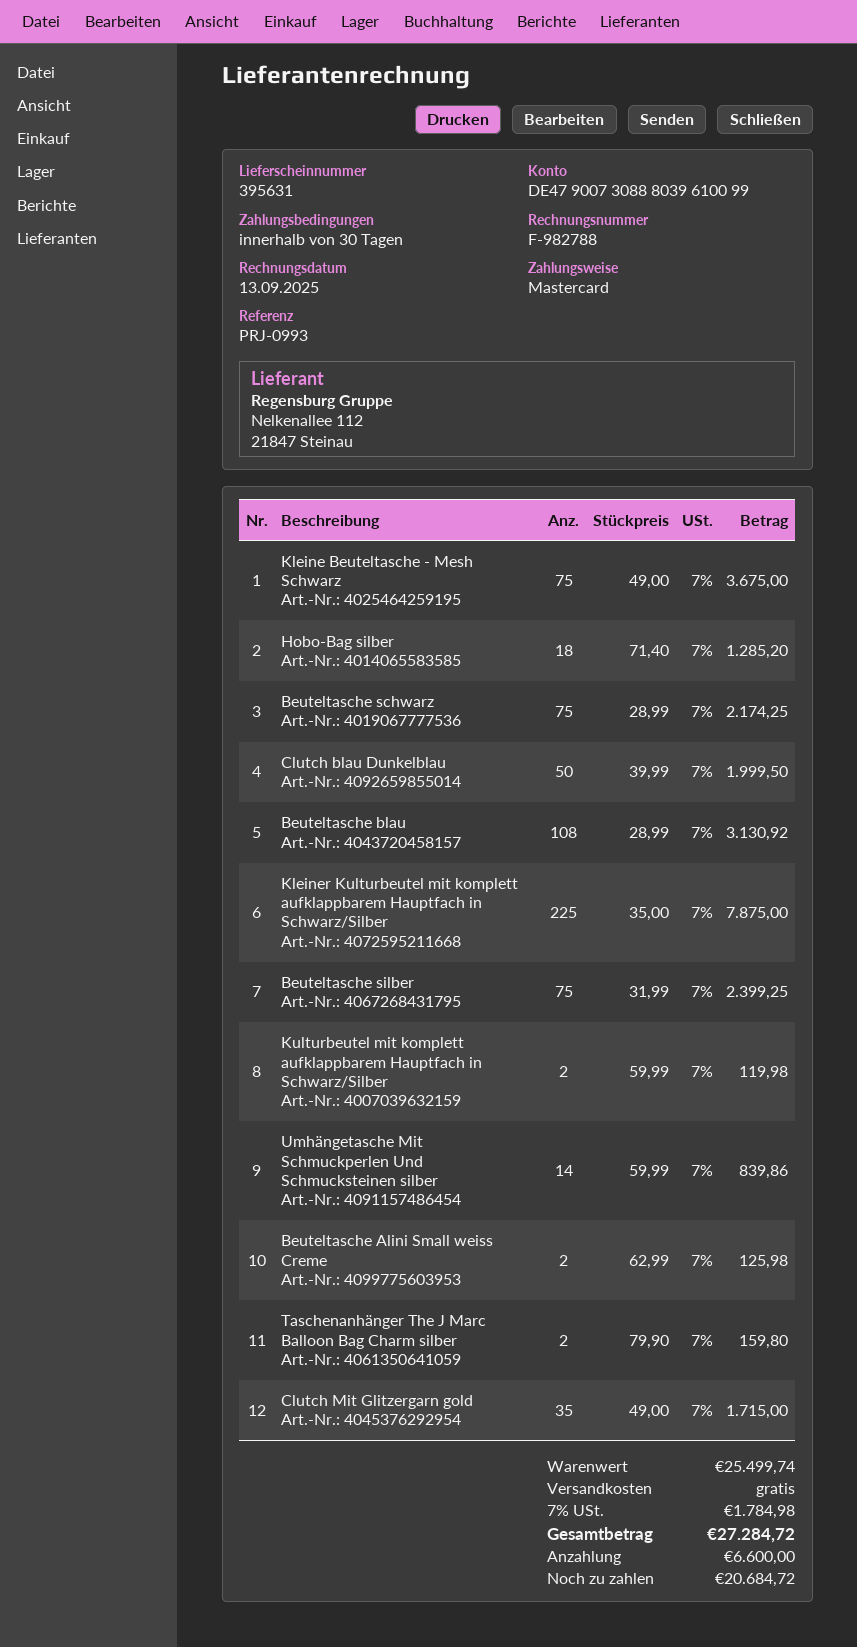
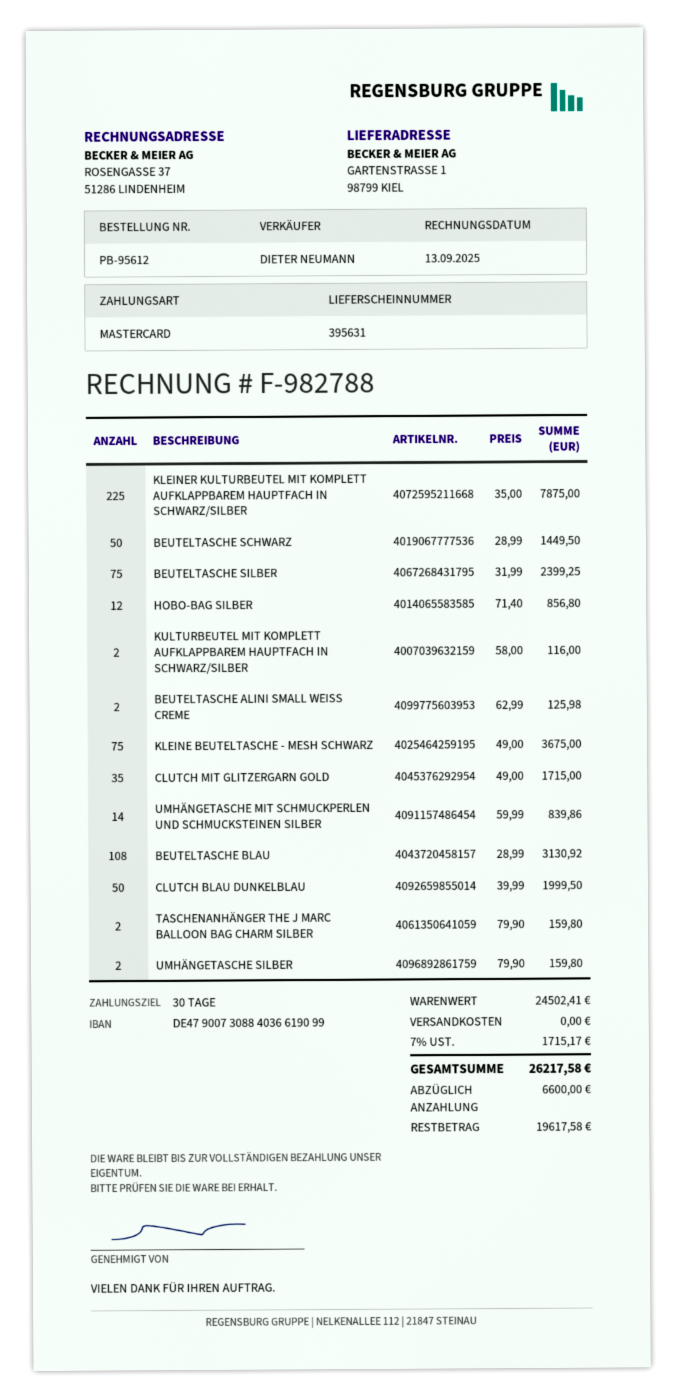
bank account: DE47900730888039610099 -> DE47900730884036619099
Hobo-Bag silber: 18 x 71.40 = 1285.20 -> 12 x 71.40 = 856.80
Beuteltasche schwarz: 75 x 28.99 = 2174.25 -> 50 x 28.99 = 1449.50
Kulturbeutel mit komplett aufklappbarem Hauptfach in Schwarz/Silber: 2 x 59.99 = 119.98 -> 2 x 58.00 = 116.00
UMHÄNGETASCHE SILBER: none -> 2 x 79.90 = 159.80
subtotal: 25499.74 -> 24502.41
tax: 7% = 1784.98 -> 7% = 1715.17
total: 27284.72 -> 26217.58
balance: 20684.72 -> 19617.58

